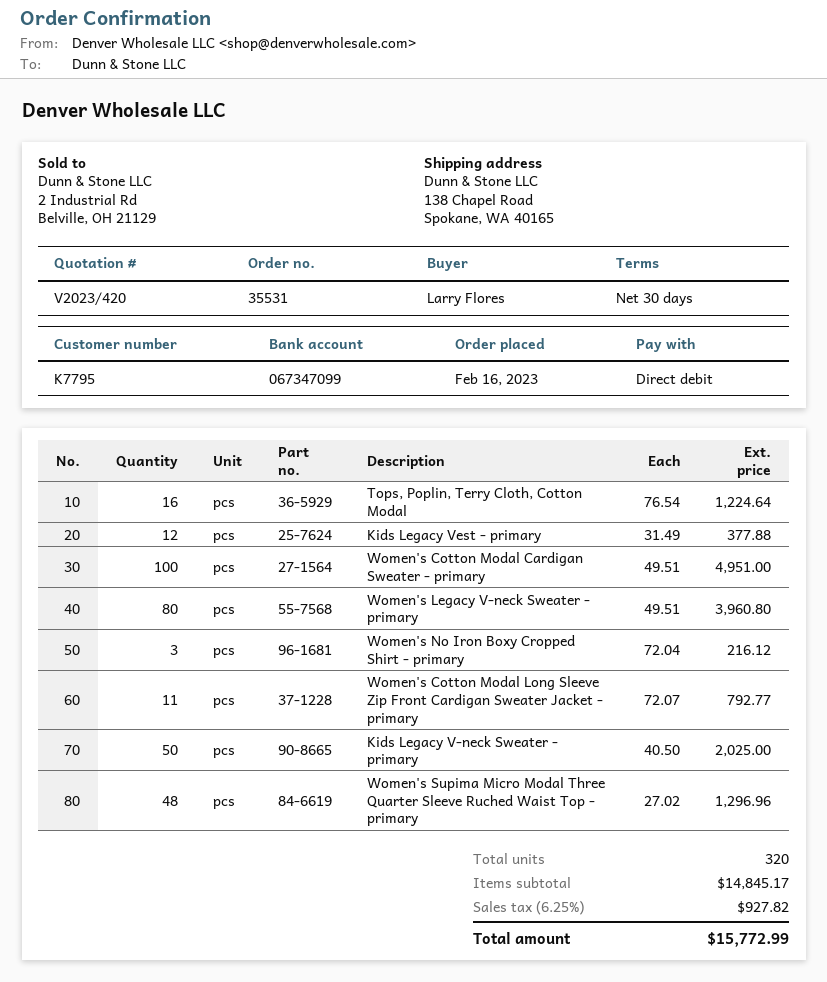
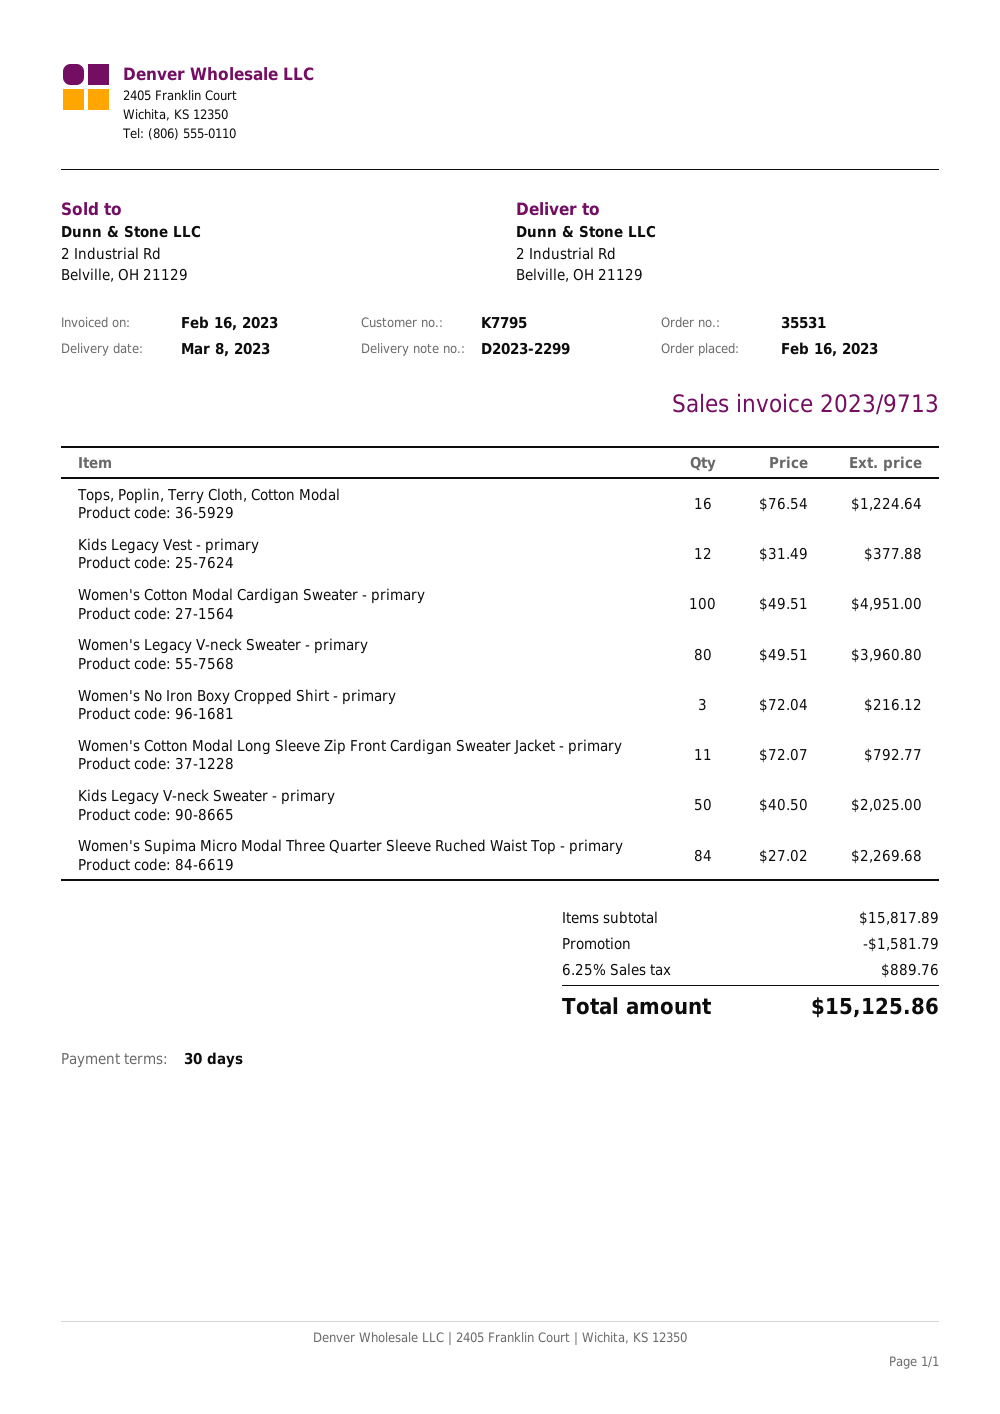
ship to: 138 Chapel Road, Spokane, WA 40165 -> 2 Industrial Rd, Belville, OH 21129
Women's Supima Micro Modal Three Quarter Sleeve Ruched Waist Top - primary: 48 x 27.02 = 1296.96 -> 84 x 27.02 = 2269.68
subtotal: 14845.17 -> 15817.89
discount: none -> 1581.79
tax: 6.25% = 927.82 -> 6.25% = 889.76
total: 15772.99 -> 15125.86

